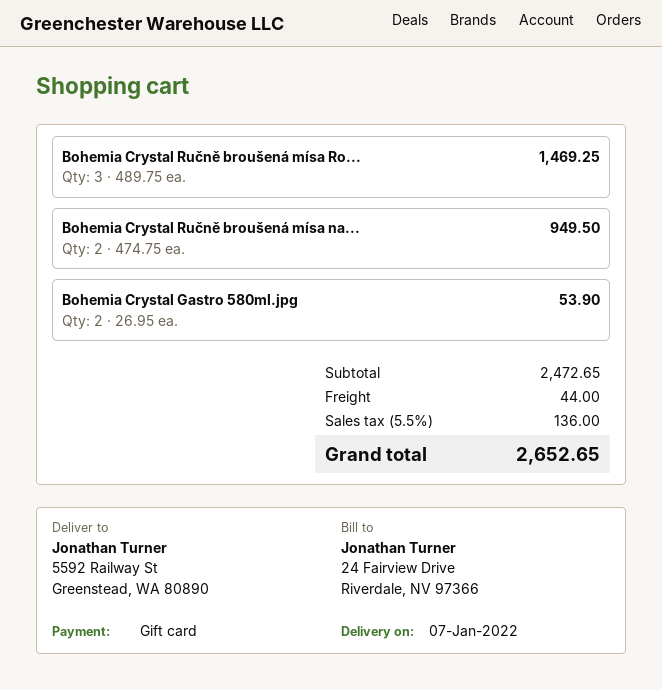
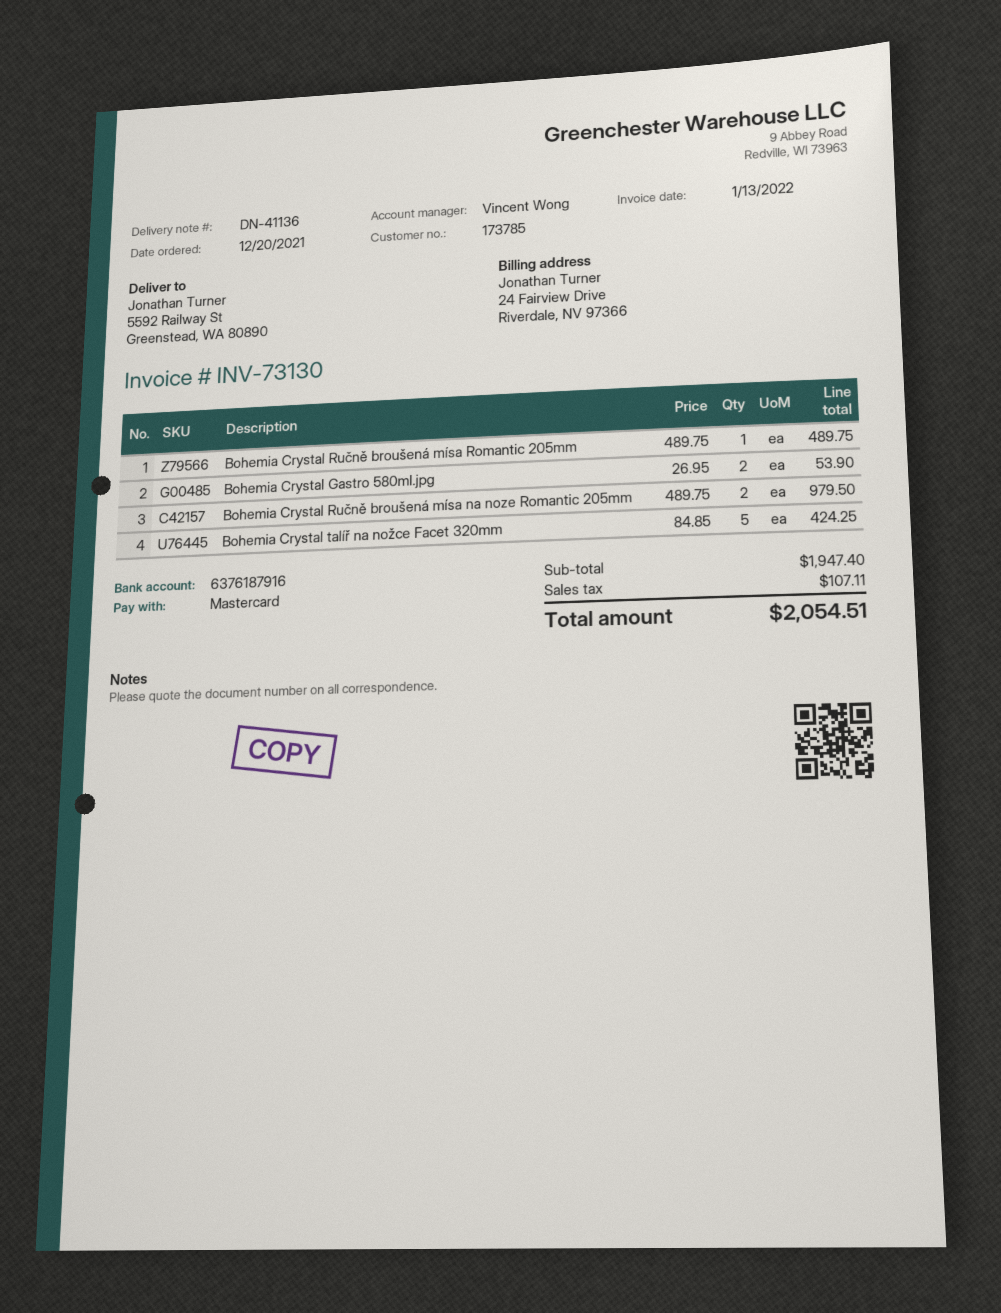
payment method: gift card -> Mastercard
Bohemia Crystal Ručně broušená mísa Ro...: 3 x 489.75 = 1469.25 -> 1 x 489.75 = 489.75
Bohemia Crystal Ručně broušená mísa na...: 2 x 474.75 = 949.50 -> 2 x 489.75 = 979.50
Bohemia Crystal talíř na nožce Facet 320mm: none -> 5 x 84.85 = 424.25
subtotal: 2472.65 -> 1947.40
shipping: 44.00 -> none
tax: 136.00 -> 107.11
total: 2652.65 -> 2054.51

